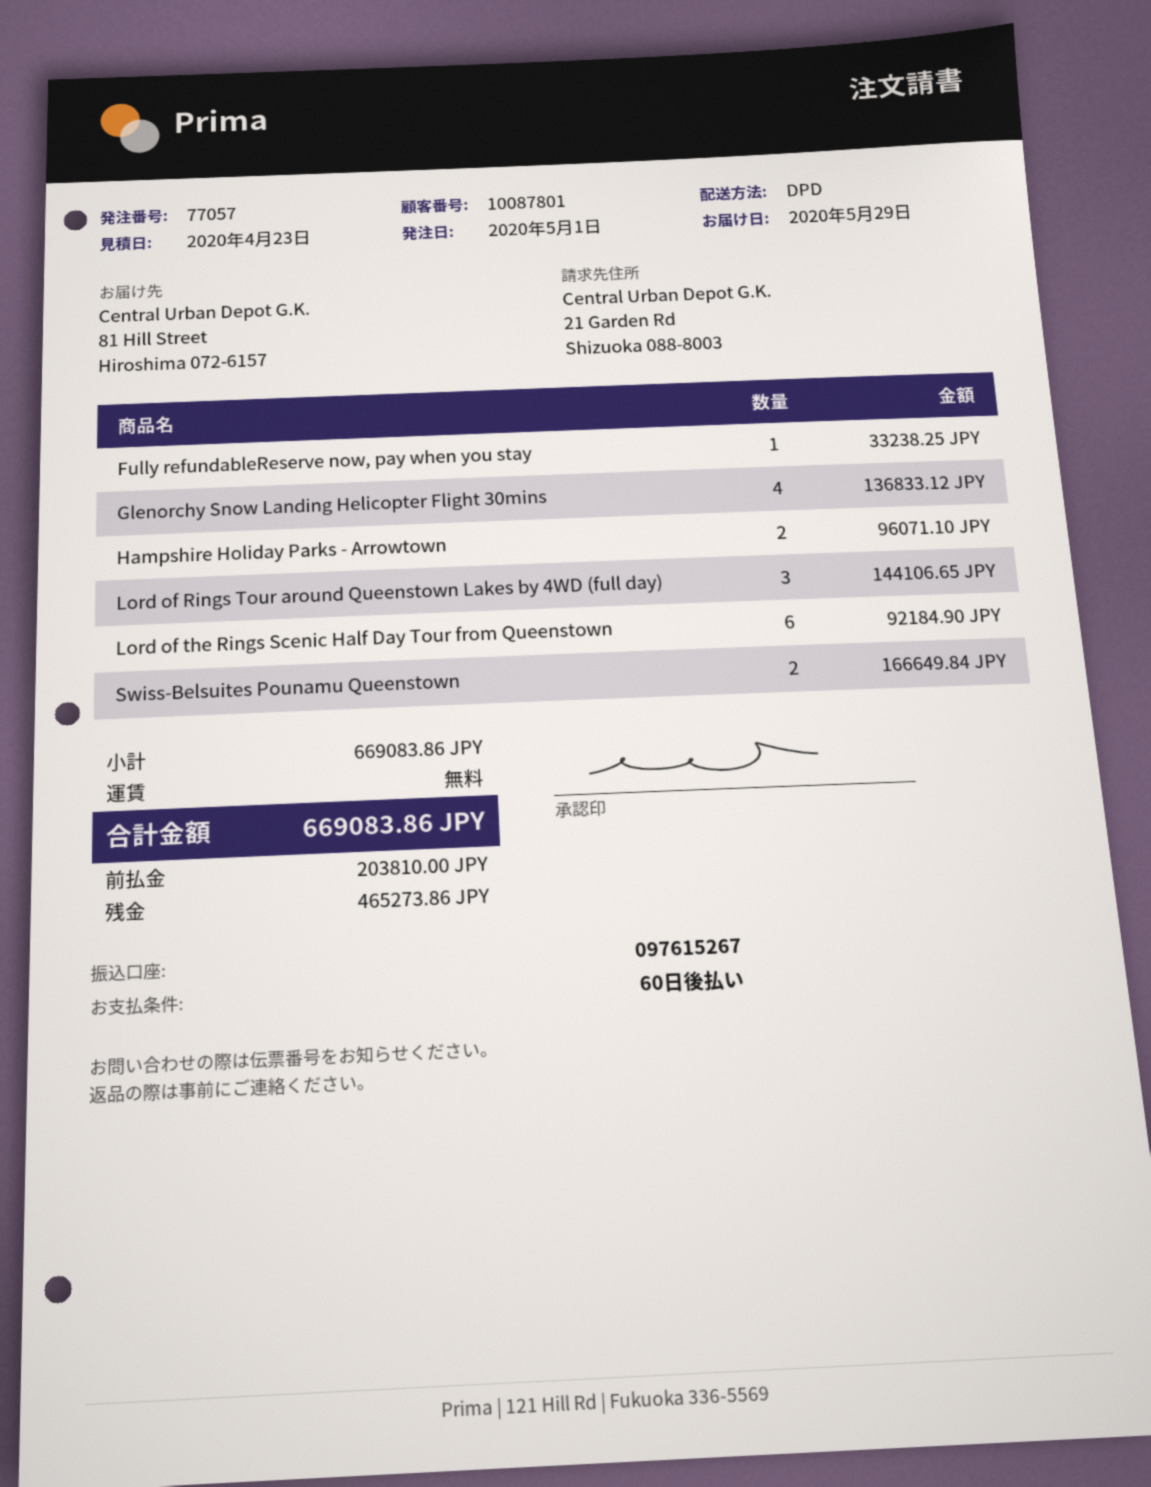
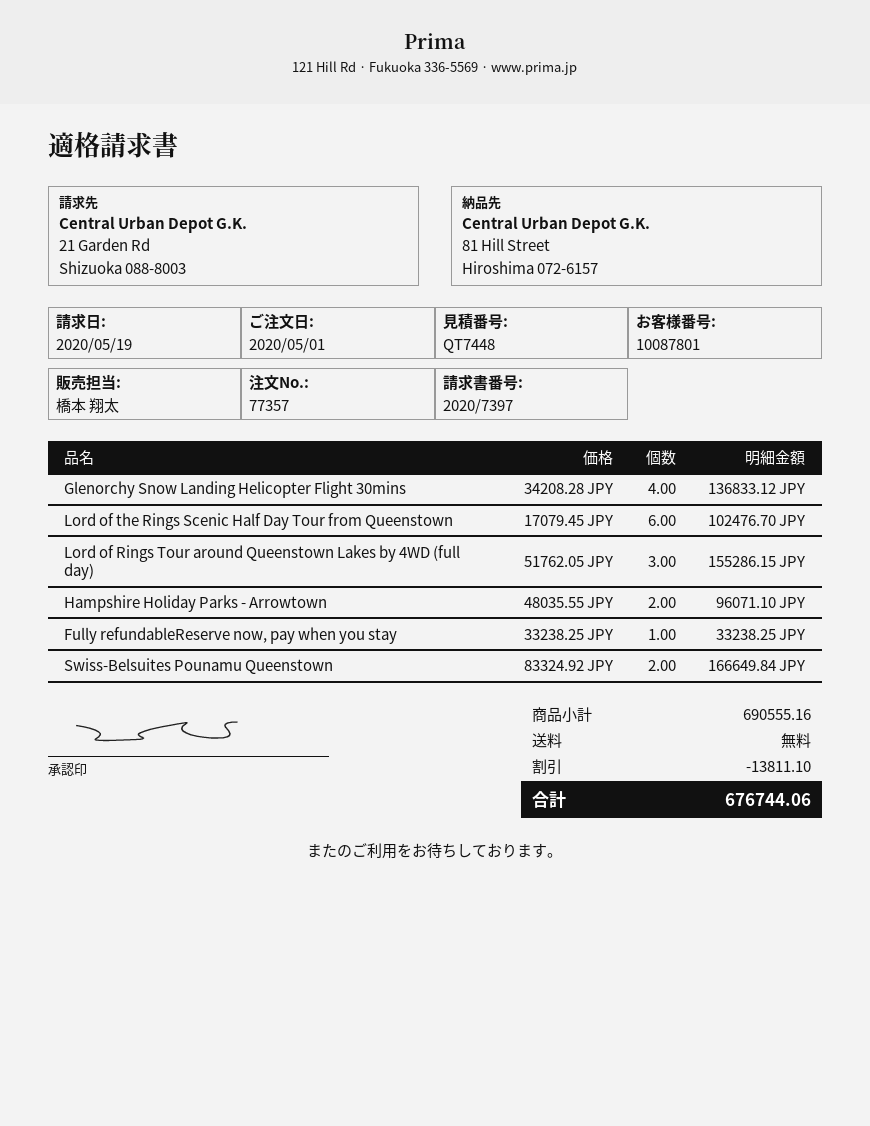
order number: 77057 -> 77357
Lord of Rings Tour around Queenstown Lakes by 4WD (full day): 3 for 144106.65 -> 3 for 155286.15
Lord of the Rings Scenic Half Day Tour from Queenstown: 6 for 92184.90 -> 6 for 102476.70
subtotal: 669083.86 -> 690555.16
discount: none -> 13811.10
total: 669083.86 -> 676744.06

